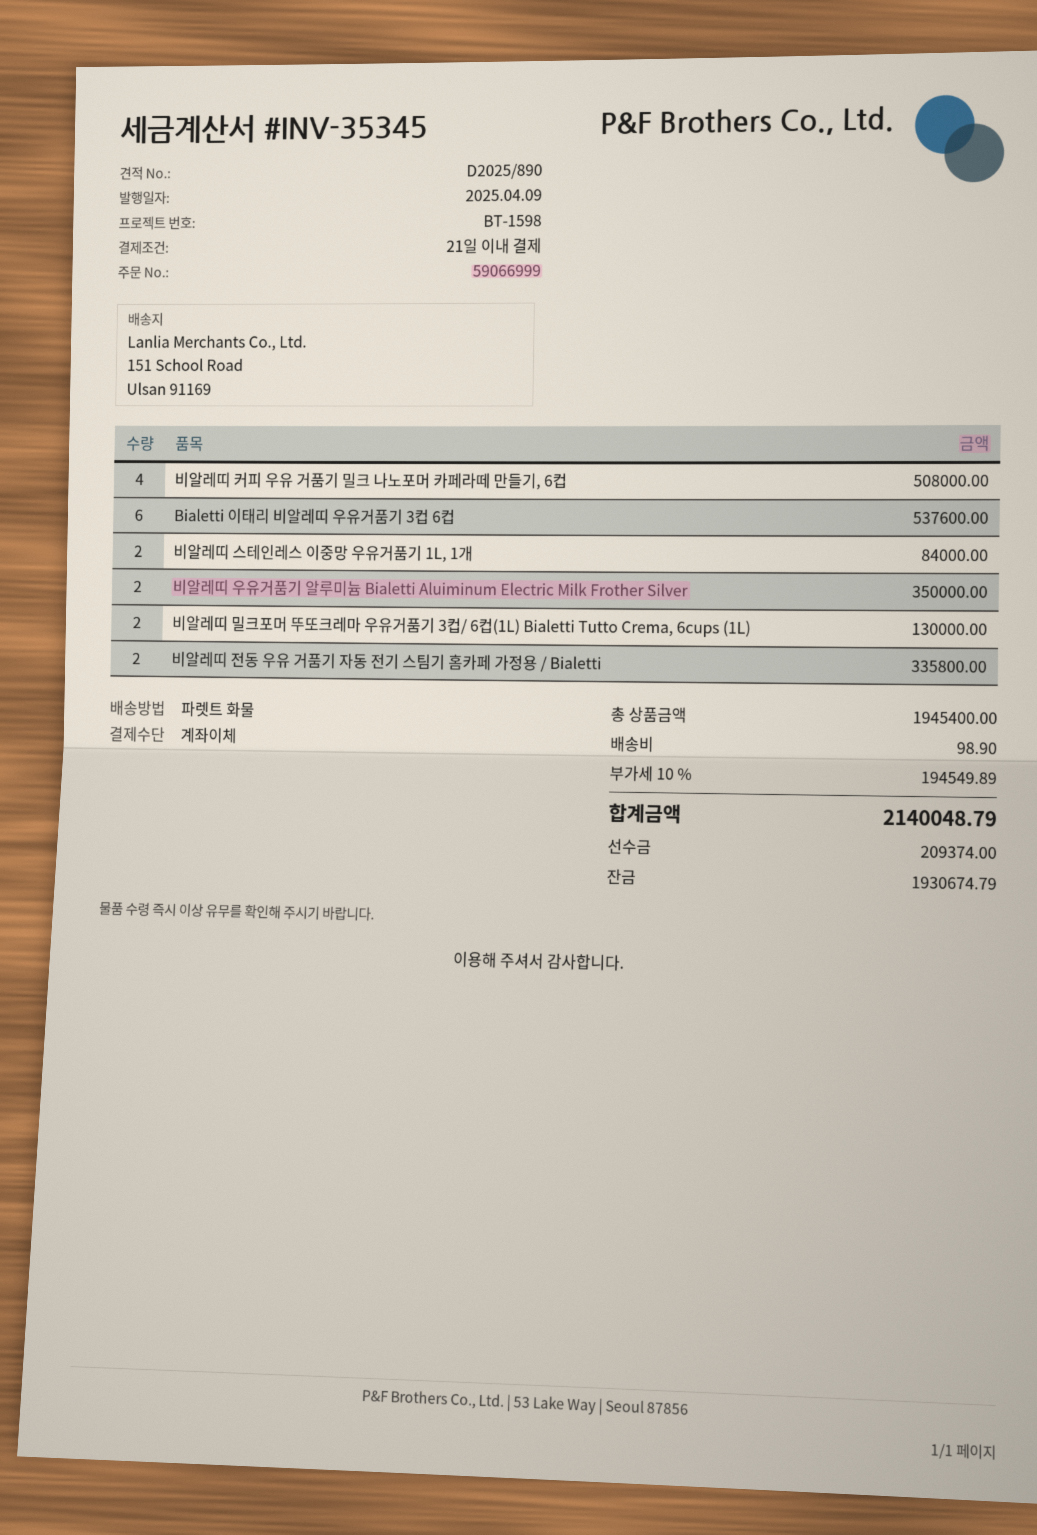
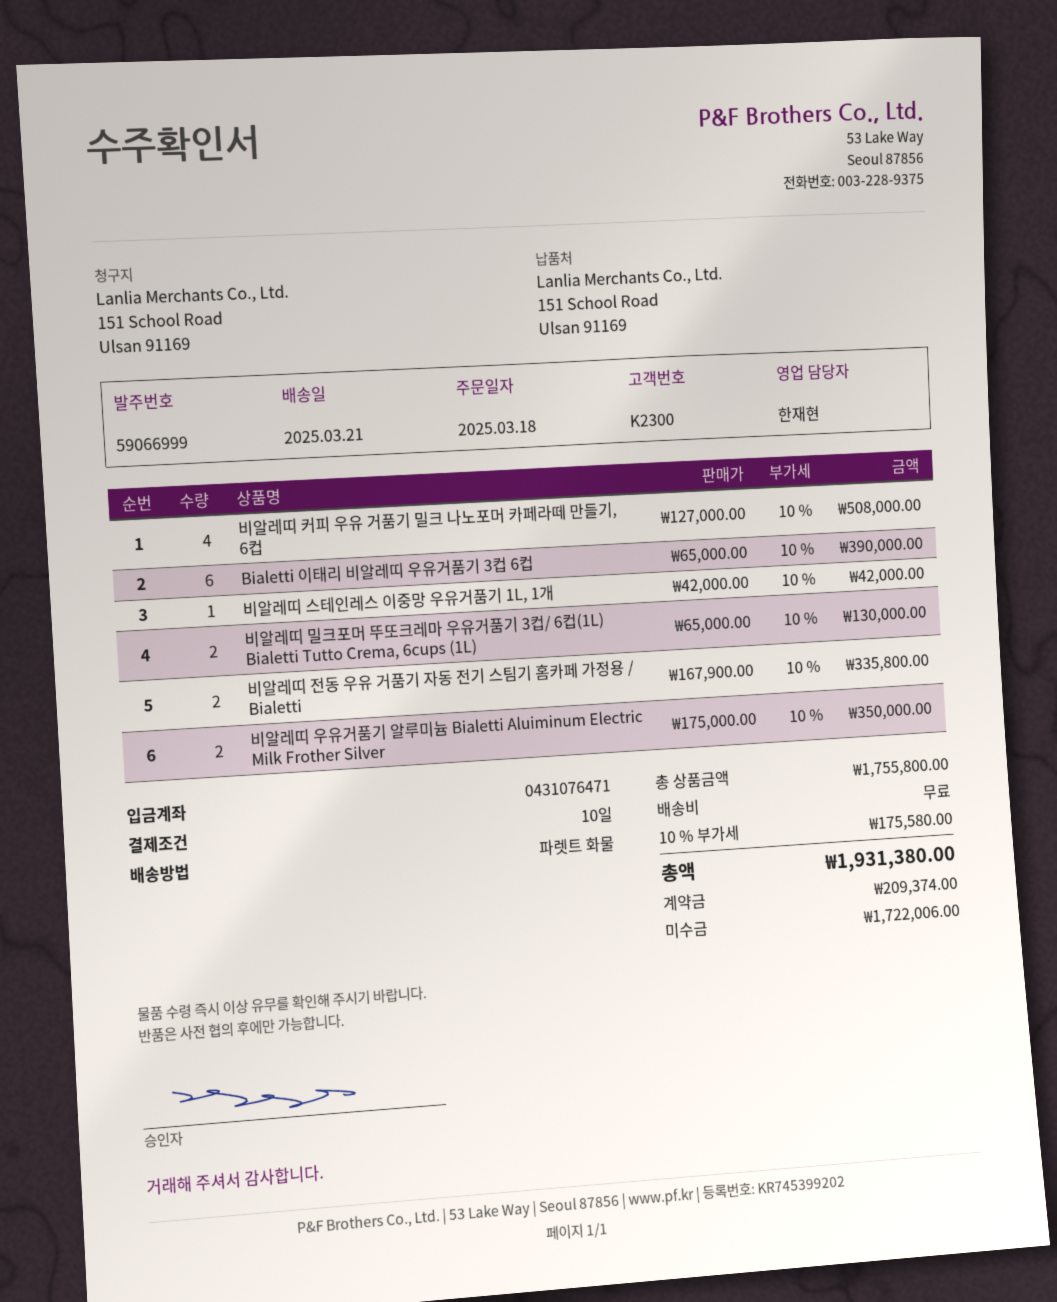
payment terms: 21 days -> 10 days
Bialetti 이태리 비알레띠 우유거품기 3컵 6컵: 6 for 537600.00 -> 6 for 390000.00
비알레띠 스테인레스 이중망 우유거품기 1L, 1개: 2 for 84000.00 -> 1 for 42000.00
subtotal: 1945400.00 -> 1755800.00
shipping: 98.90 -> 0.00
tax: 10% = 194549.89 -> 10% = 175580.00
total: 2140048.79 -> 1931380.00
balance: 1930674.79 -> 1722006.00

